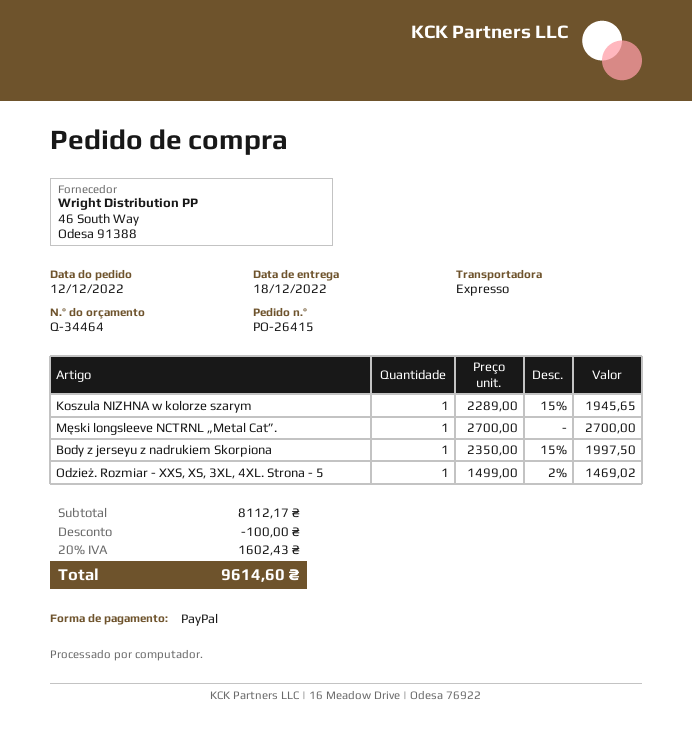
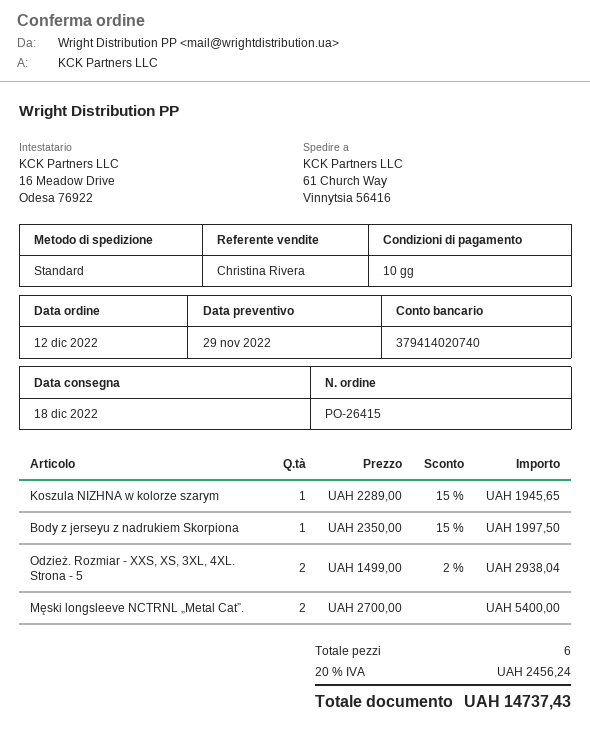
shipping method: express -> standard
Męski longsleeve NCTRNL „Metal Cat”.: 1 x 2700.00 = 2700.00 -> 2 x 2700.00 = 5400.00
Odzież. Rozmiar - XXS, XS, 3XL, 4XL. Strona - 5: 1 x 1499.00 - 2% = 1469.02 -> 2 x 1499.00 - 2% = 2938.04
discount: 100.00 -> none
tax: 20% = 1602.43 -> 20% = 2456.24
total: 9614.60 -> 14737.43

